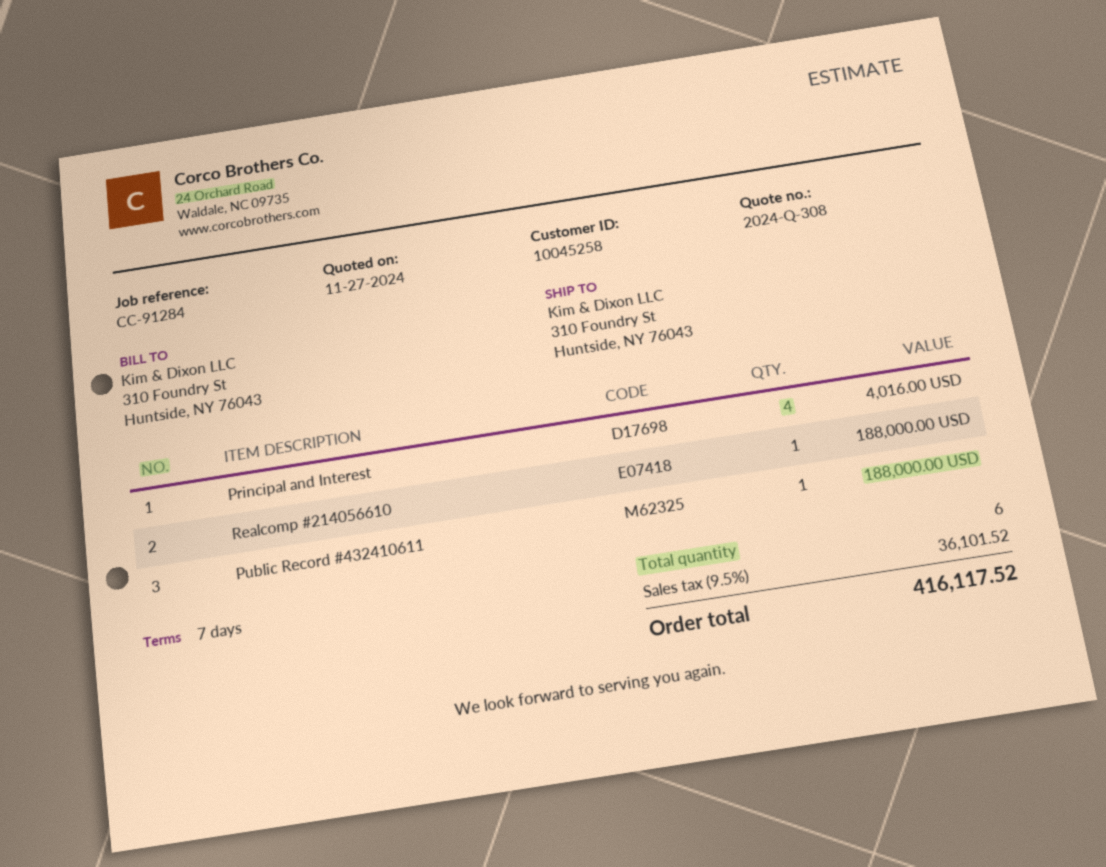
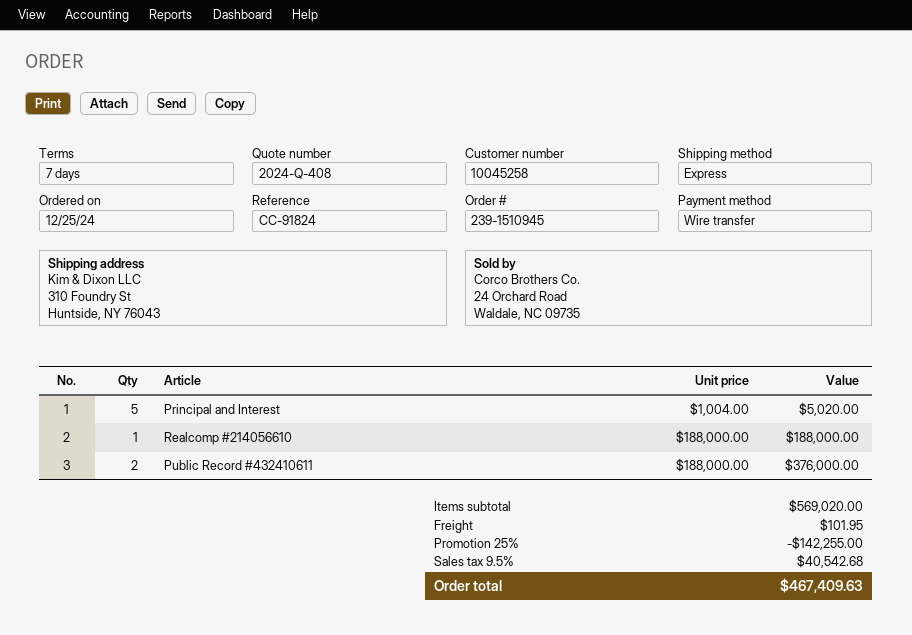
quote number: 2024-Q-308 -> 2024-Q-408
reference: CC-91284 -> CC-91824
Principal and Interest: 4 for 4016.00 -> 5 for 5020.00
Public Record #432410611: 1 for 188000.00 -> 2 for 376000.00
discount: none -> 25% = 142255.00
shipping: none -> 101.95
tax: 9.5% = 36101.52 -> 9.5% = 40542.68
total: 416117.52 -> 467409.63

